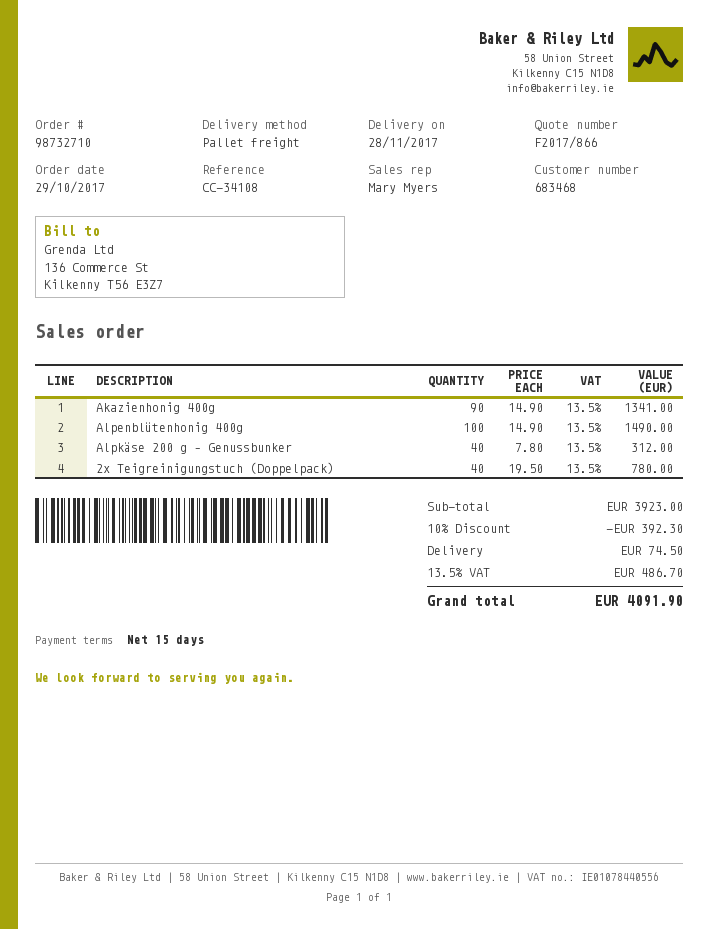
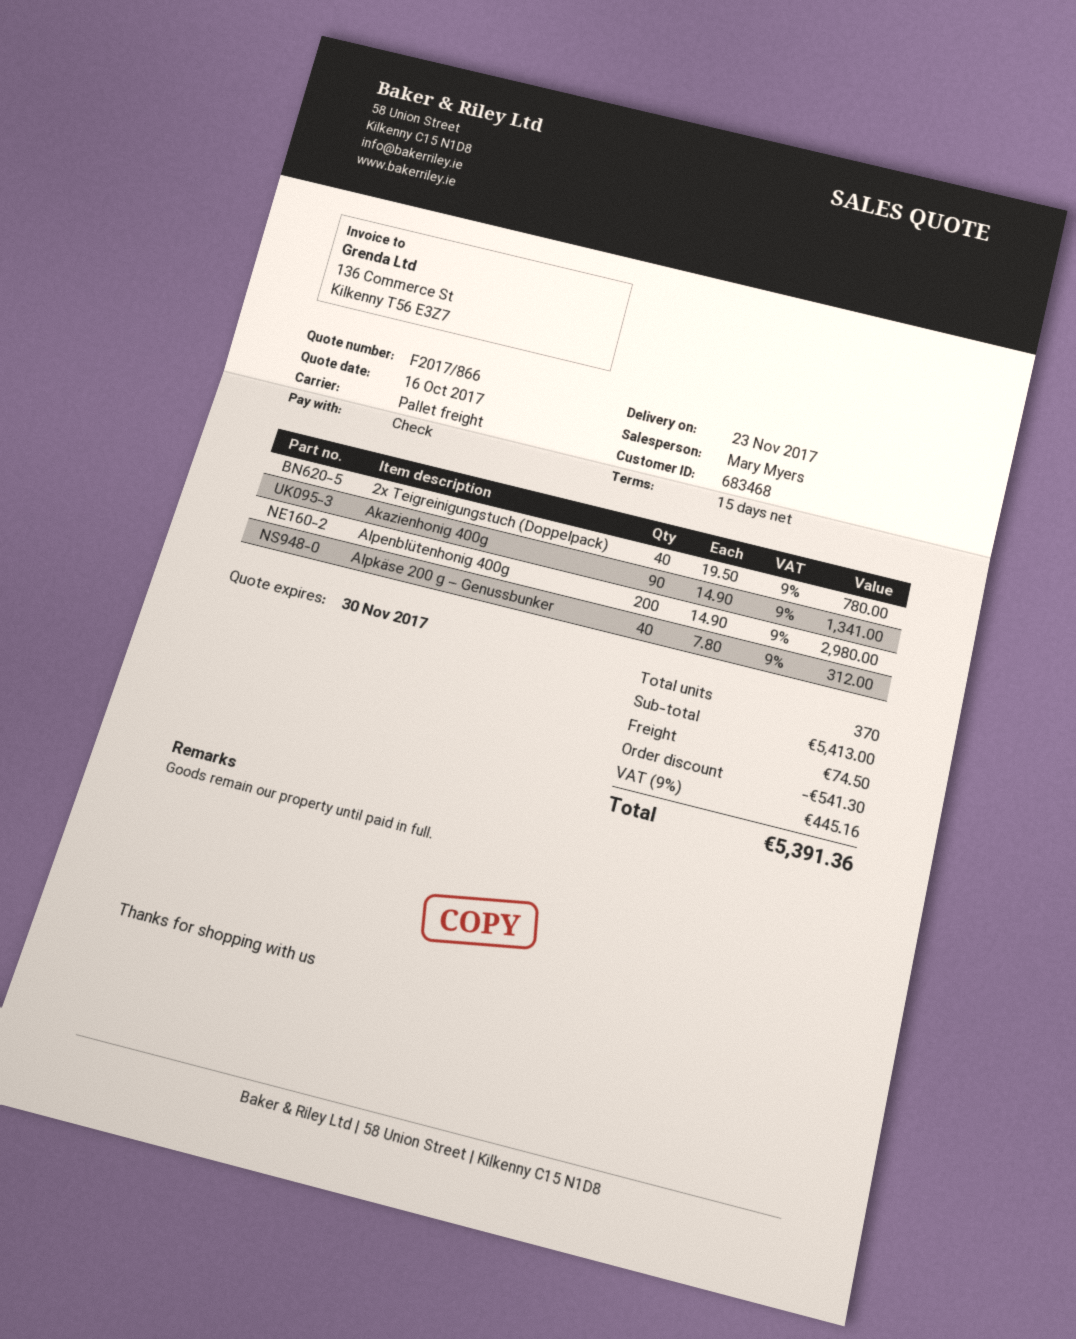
delivery date: 2017-11-28 -> 2017-11-23
Alpenblütenhonig 400g: 100 x 14.90 = 1490.00 -> 200 x 14.90 = 2980.00
subtotal: 3923.00 -> 5413.00
discount: 392.30 -> 541.30
tax: 13.5% = 486.70 -> 9% = 445.16
total: 4091.90 -> 5391.36

